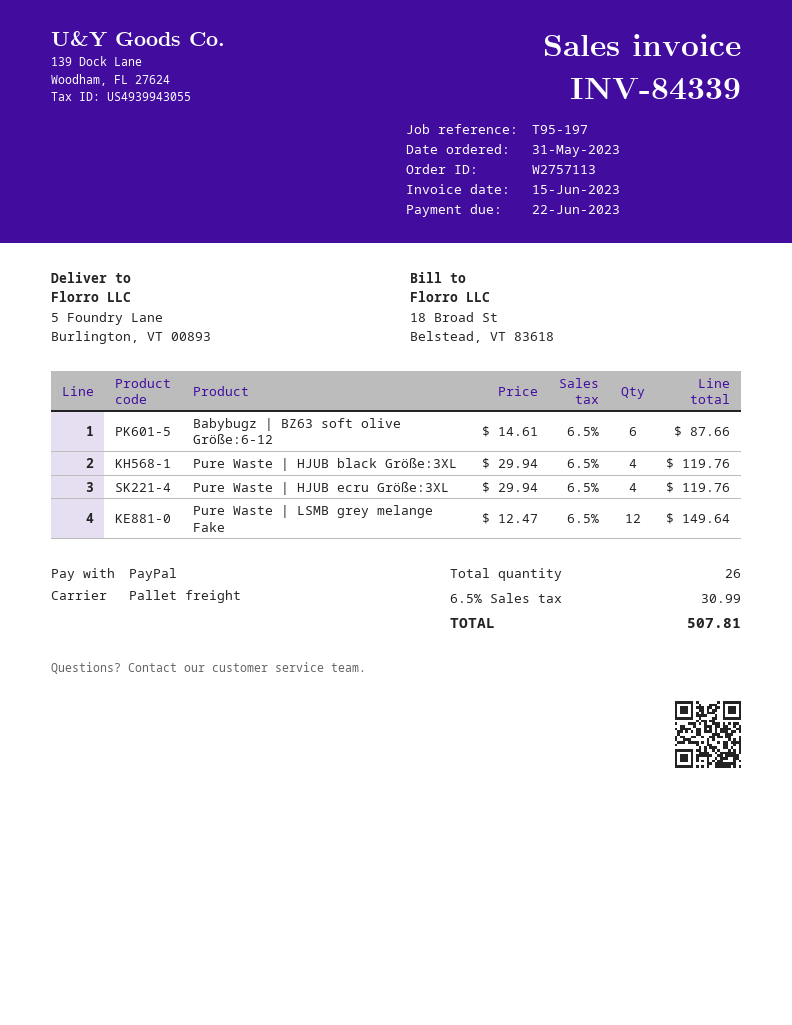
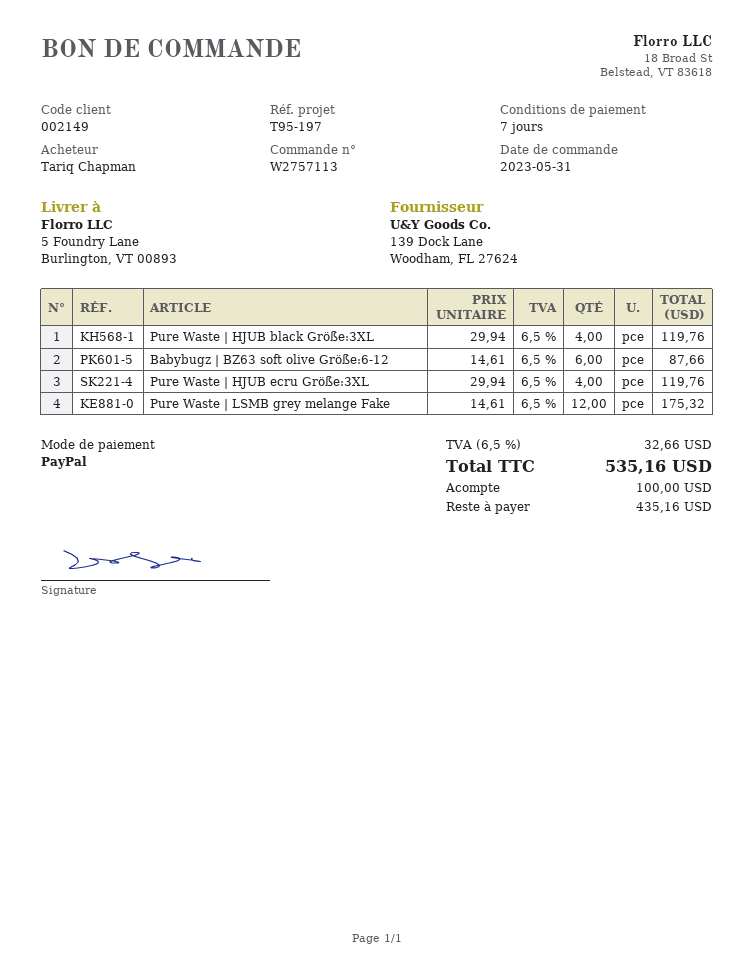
Pure Waste | LSMB grey melange Fake: 12 x 12.47 = 149.64 -> 12 x 14.61 = 175.32
tax: 6.5% = 30.99 -> 6.5% = 32.66
total: 507.81 -> 535.16

